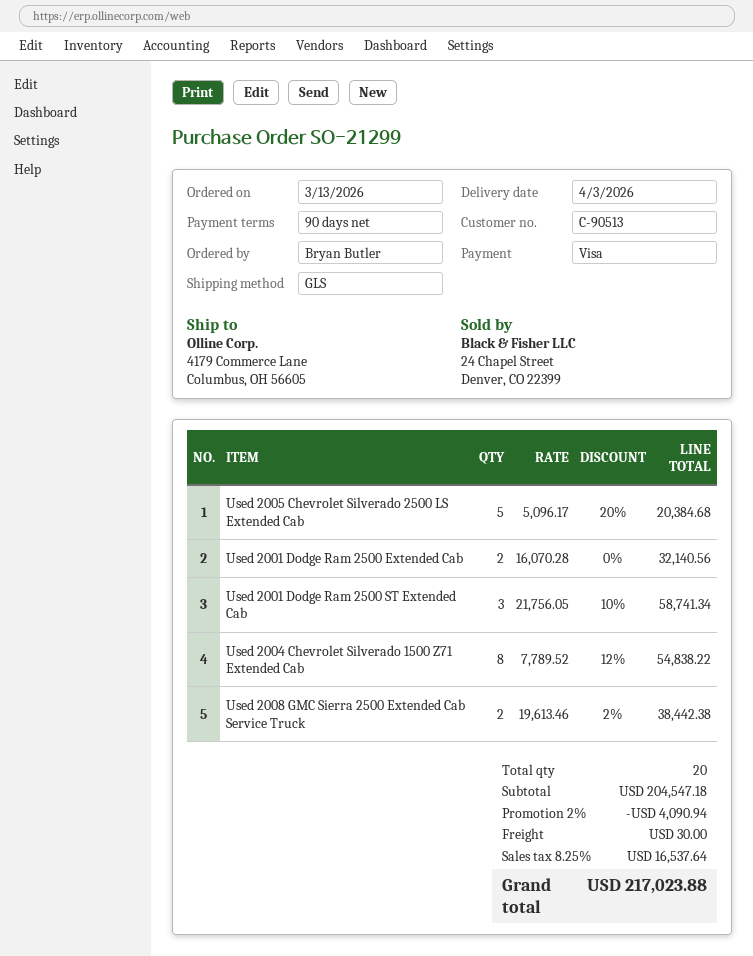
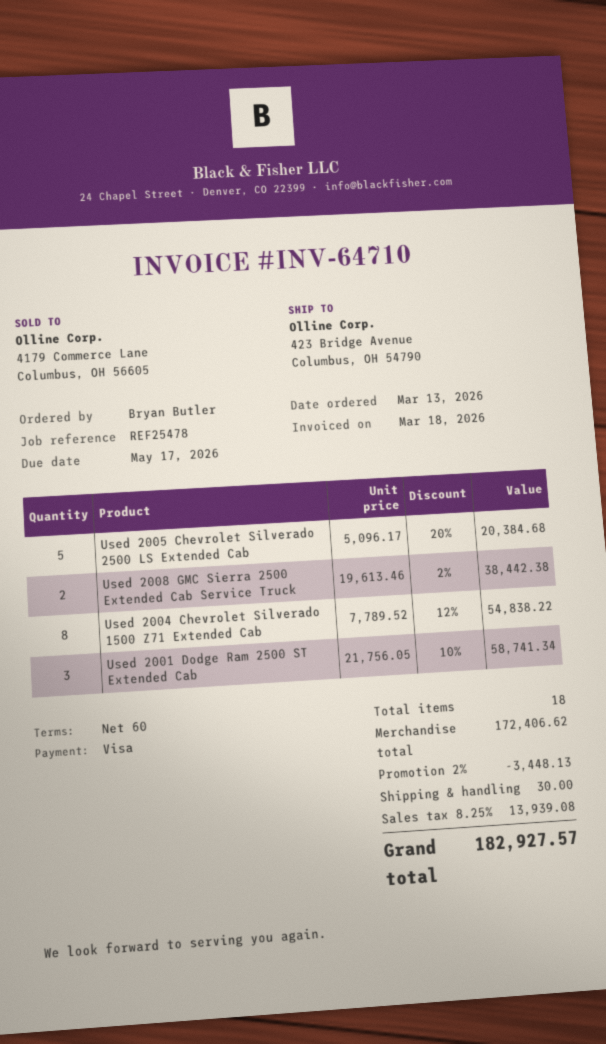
payment terms: 90 days -> 60 days
ship to: 4179 Commerce Lane, Columbus, OH 56605 -> 423 Bridge Avenue, Columbus, OH 54790
Used 2001 Dodge Ram 2500 Extended Cab: 2 x 16070.28 = 32140.56 -> none
total quantity: 20 -> 18
subtotal: 204547.18 -> 172406.62
discount: 2% = 4090.94 -> 2% = 3448.13
tax: 8.25% = 16537.64 -> 8.25% = 13939.08
total: 217023.88 -> 182927.57

